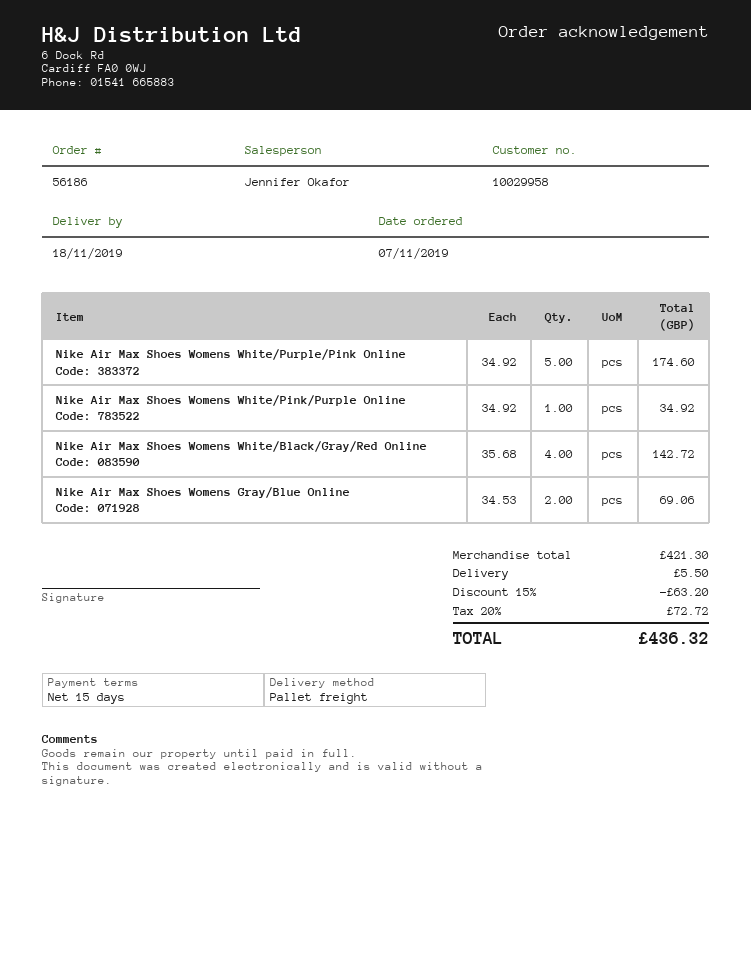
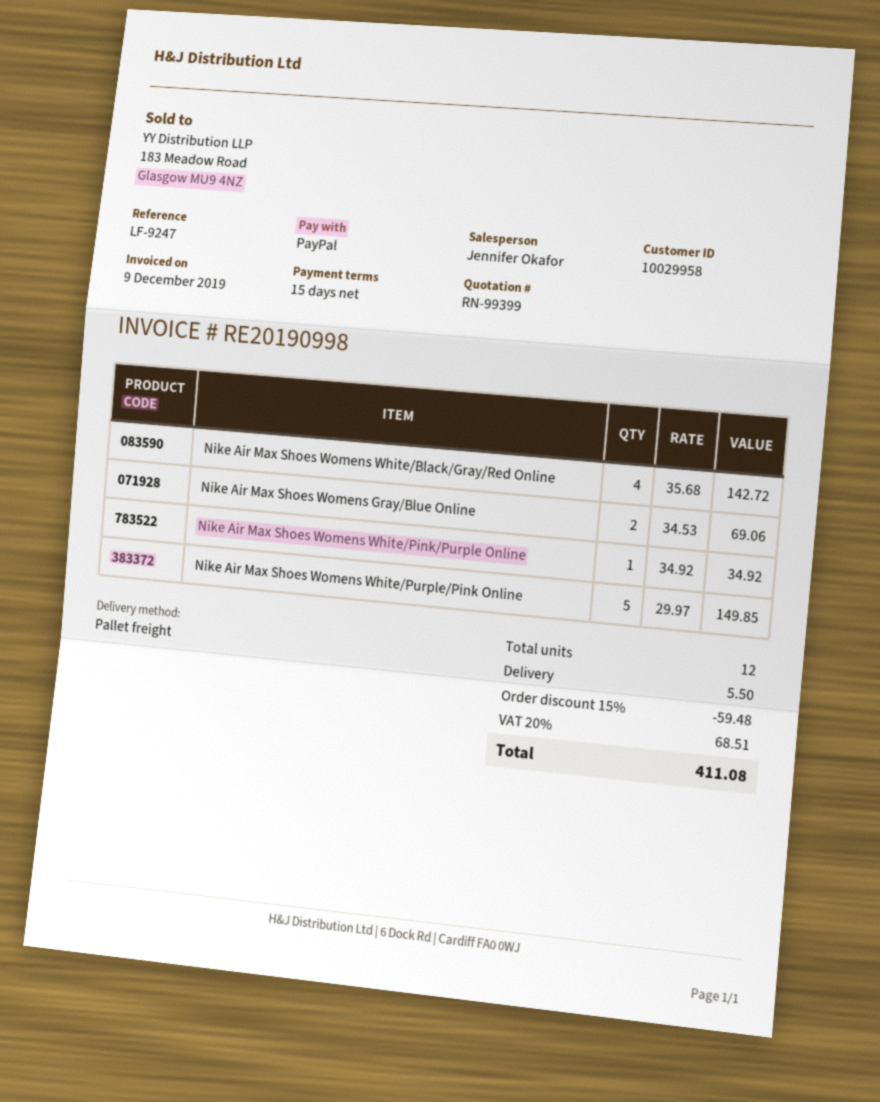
Nike Air Max Shoes Womens White/Purple/Pink Online: 5 x 34.92 = 174.60 -> 5 x 29.97 = 149.85
discount: 15% = 63.20 -> 15% = 59.48
tax: 20% = 72.72 -> 20% = 68.51
total: 436.32 -> 411.08

